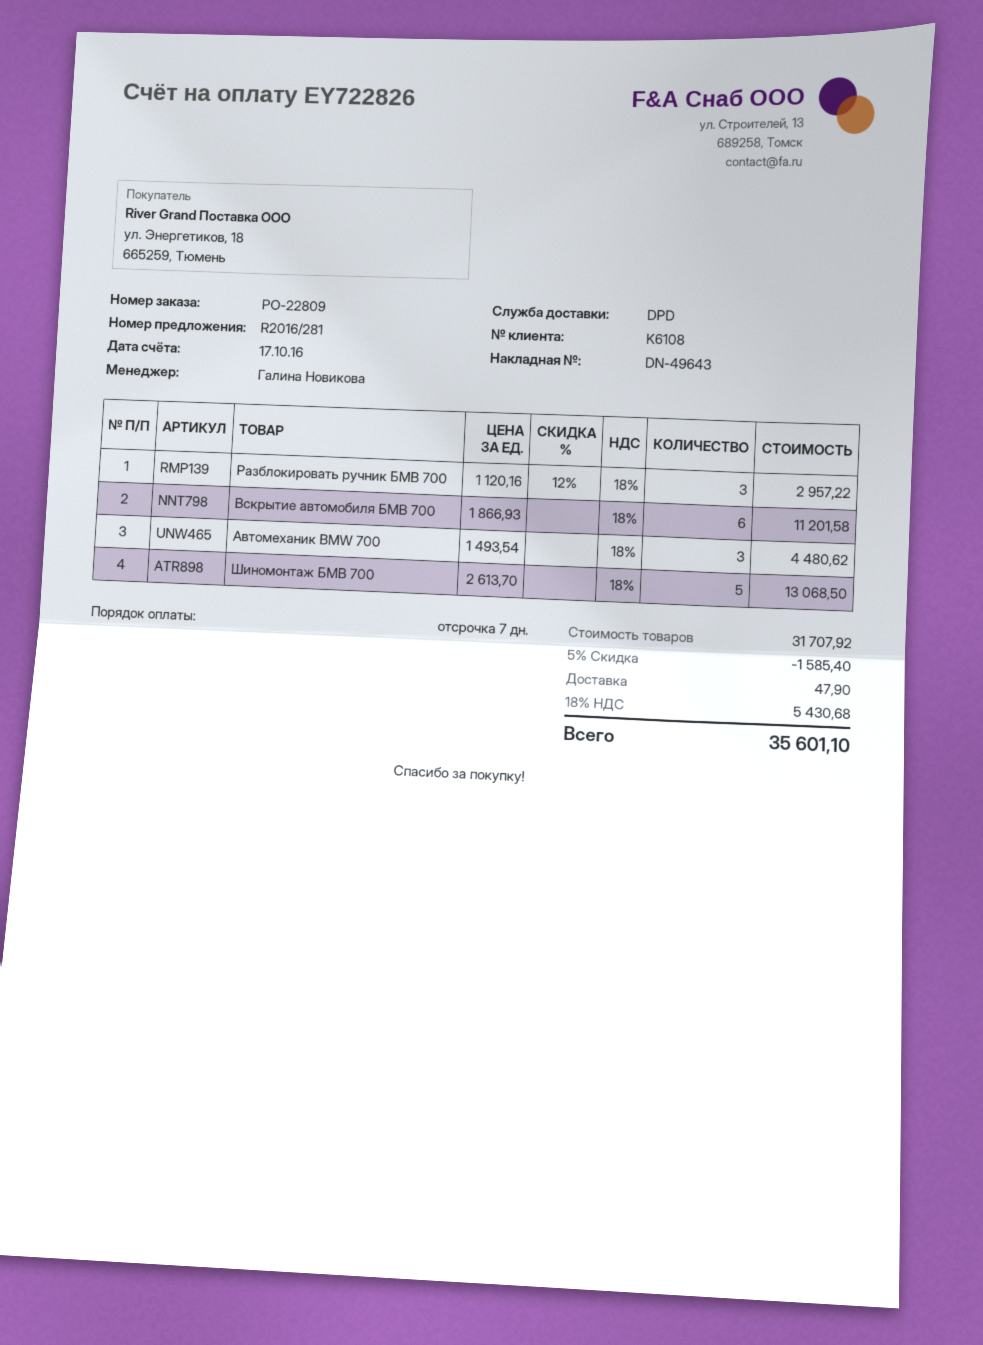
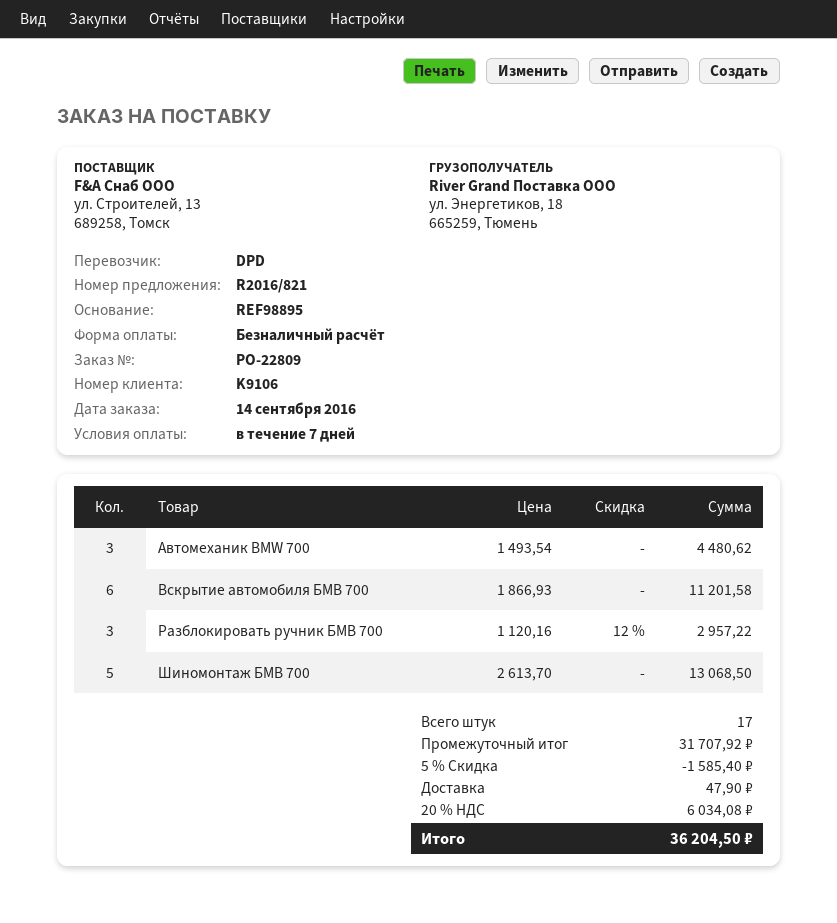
quote number: R2016/281 -> R2016/821
customer number: K6108 -> K9106
tax: 18% = 5430.68 -> 20% = 6034.08
total: 35601.10 -> 36204.50

